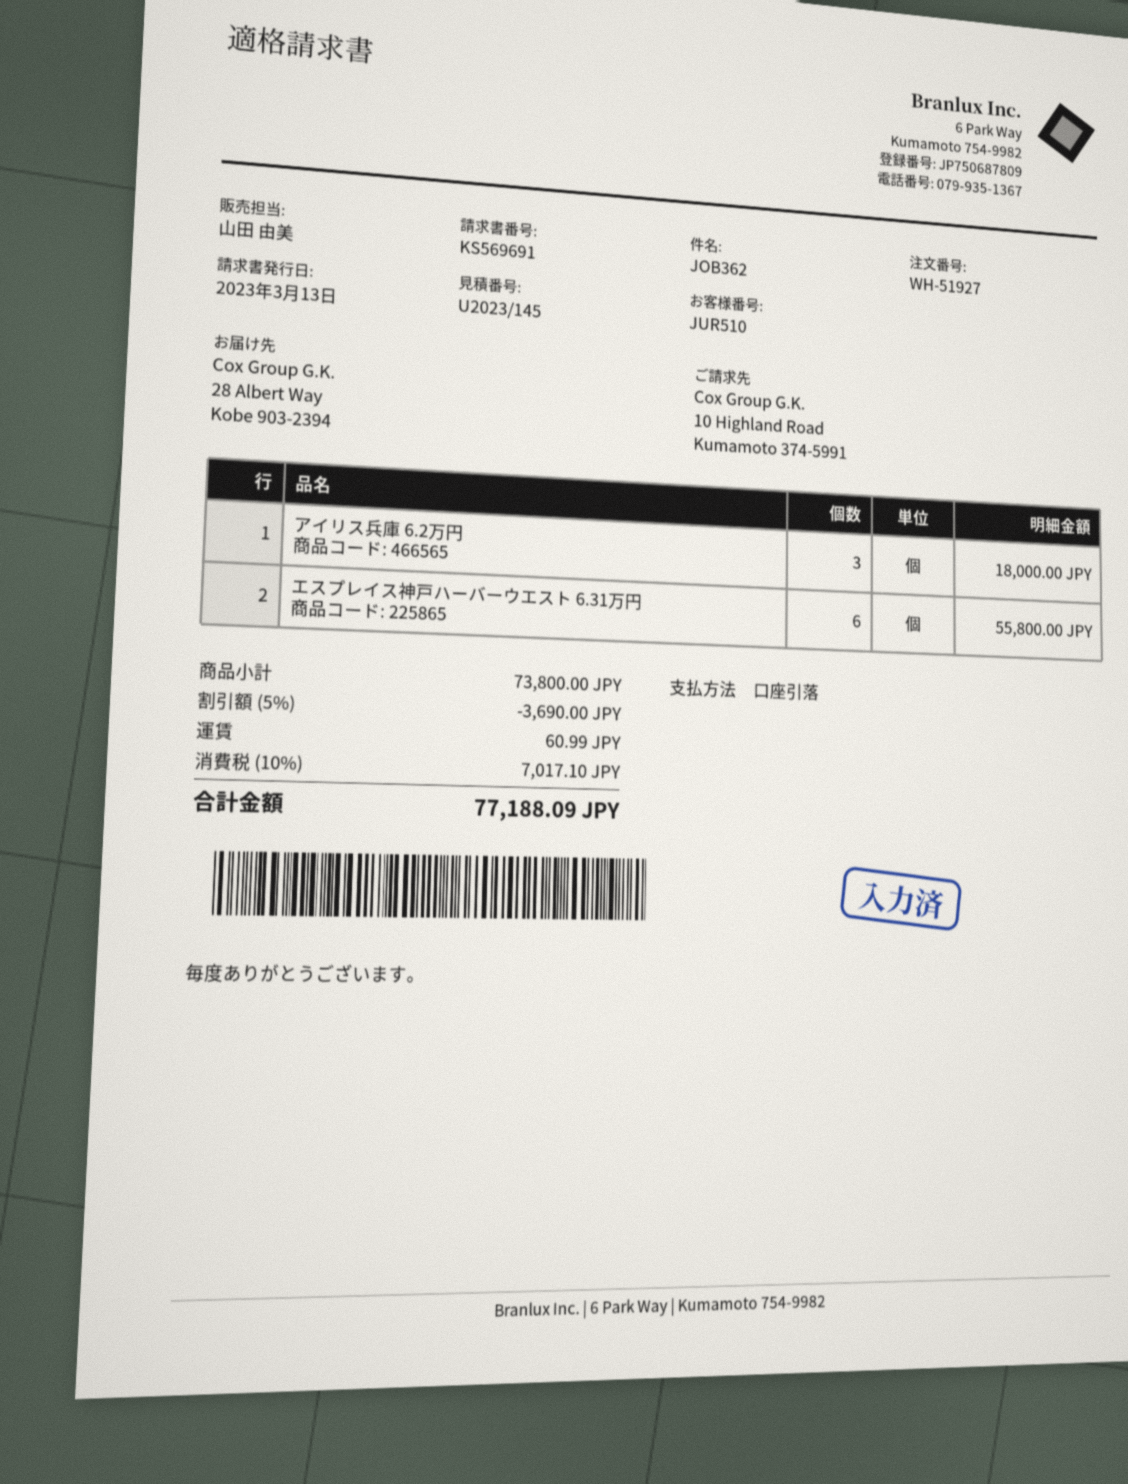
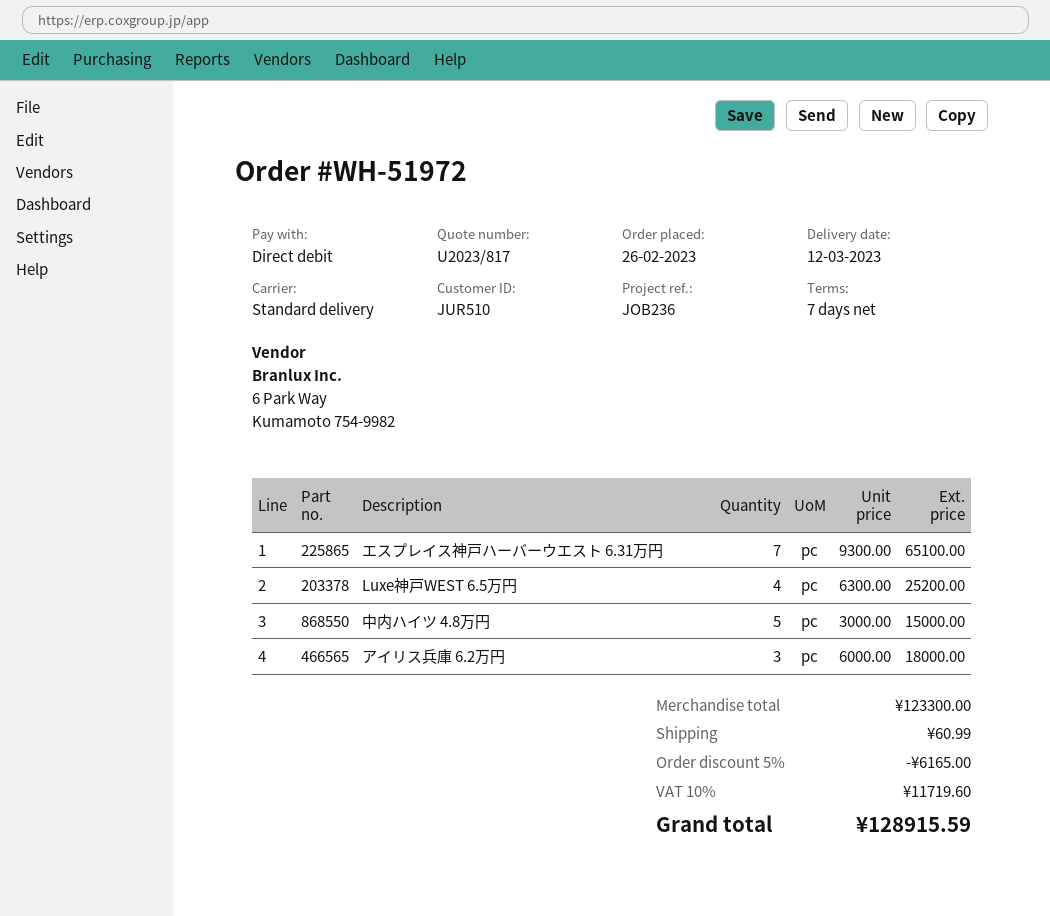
quote number: U2023/145 -> U2023/817
order number: WH-51927 -> WH-51972
reference: JOB362 -> JOB236
エスプレイス神戸ハーバーウエスト 6.31万円: 6 for 55800.00 -> 7 for 65100.00
Luxe神戸WEST 6.5万円: none -> 4 for 25200.00
中内ハイツ 4.8万円: none -> 5 for 15000.00
subtotal: 73800.00 -> 123300.00
discount: 5% = 3690.00 -> 5% = 6165.00
tax: 10% = 7017.10 -> 10% = 11719.60
total: 77188.09 -> 128915.59

